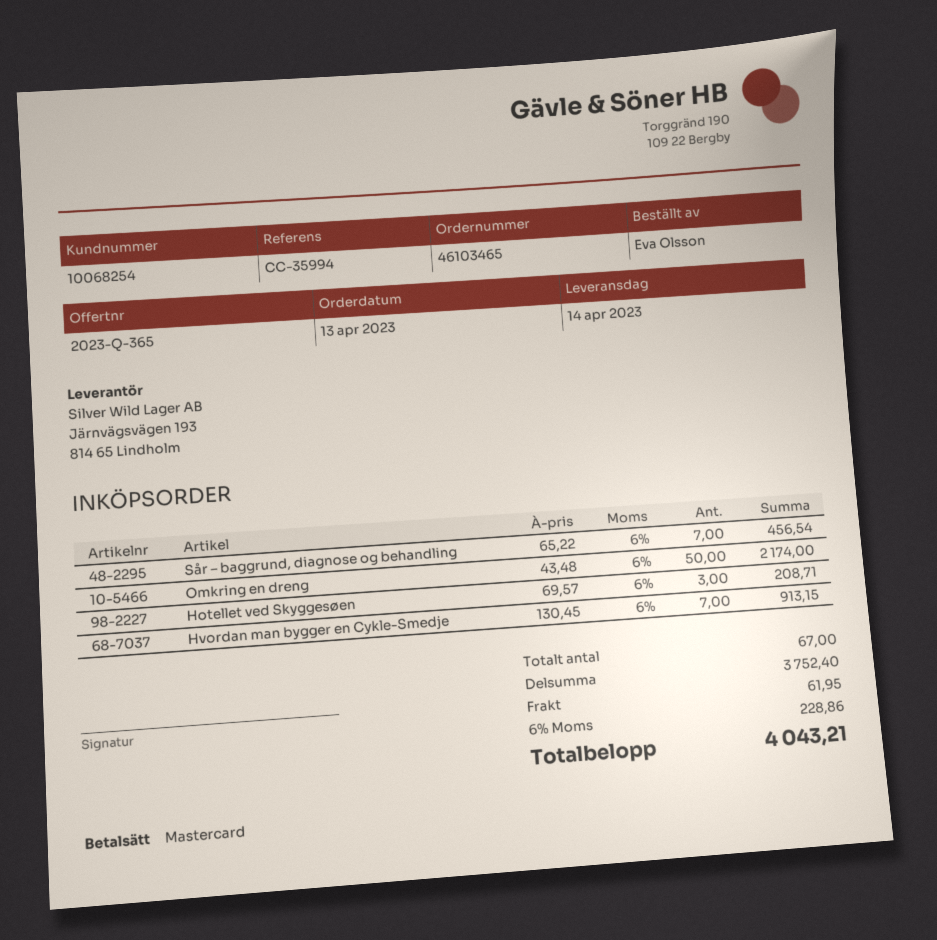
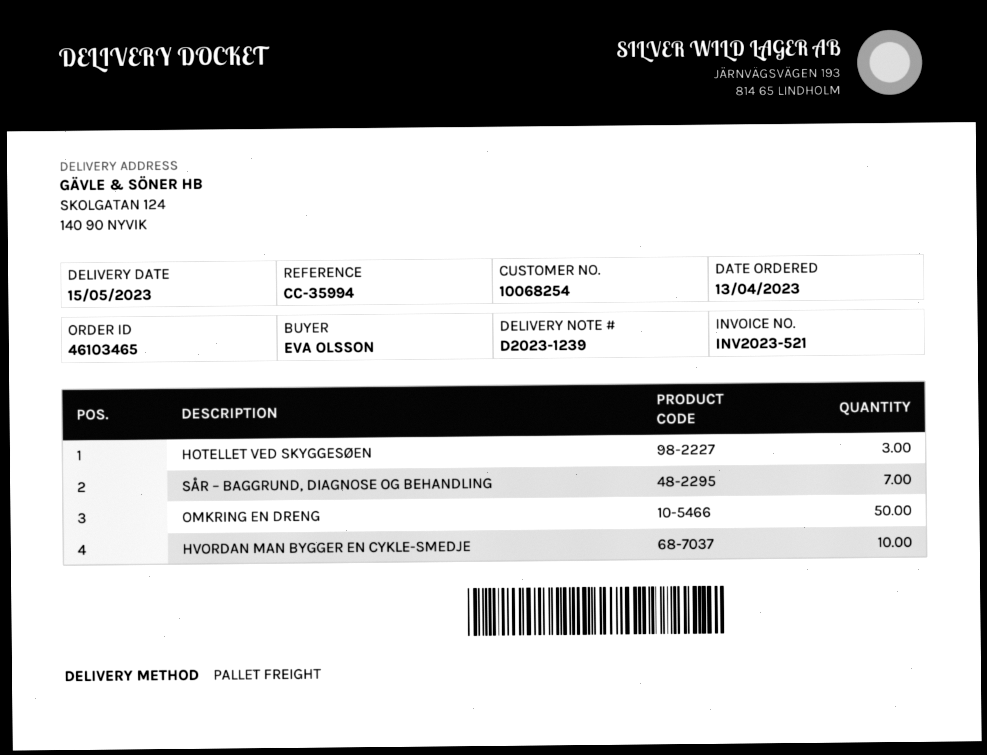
delivery date: 2023-04-14 -> 2023-05-15
Hvordan man bygger en Cykle-Smedje: 7 -> 10

